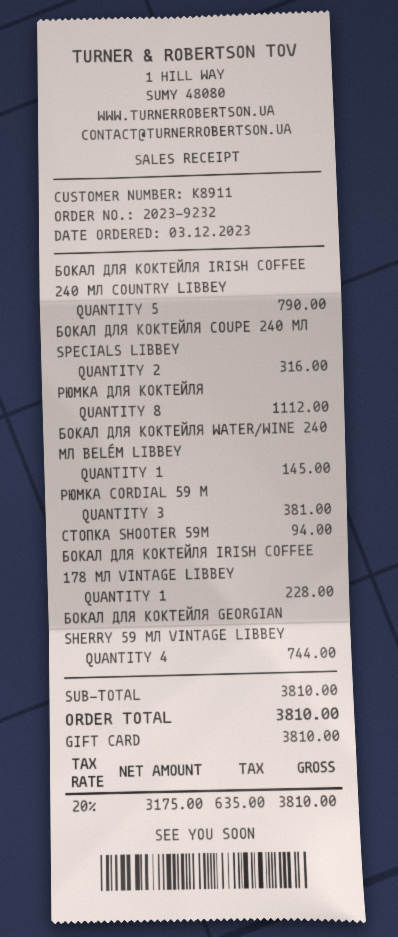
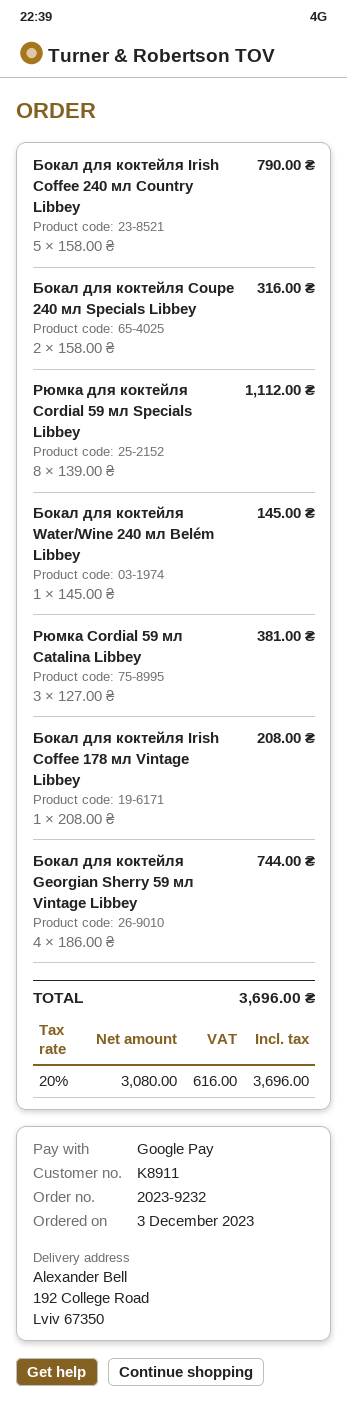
payment method: gift card -> Google Pay
СТОПКА SHOOTER 59М: 1 for 94.00 -> none
БОКАЛ ДЛЯ КОКТЕЙЛЯ IRISH COFFEE 178 МЛ VINTAGE LIBBEY: 1 for 228.00 -> 1 for 208.00
net: 3175.00 -> 3080.00
tax: 20% = 635.00 -> 20% = 616.00
total: 3810.00 -> 3696.00

